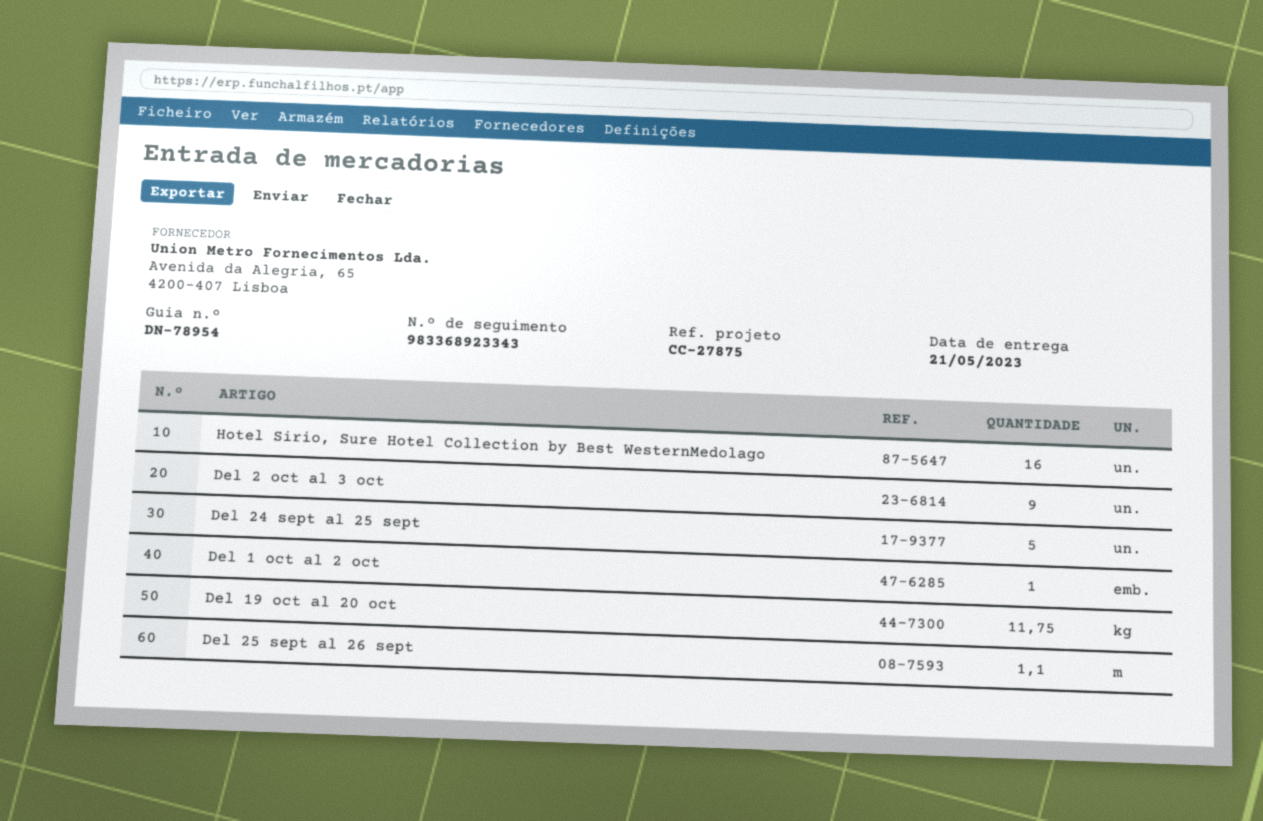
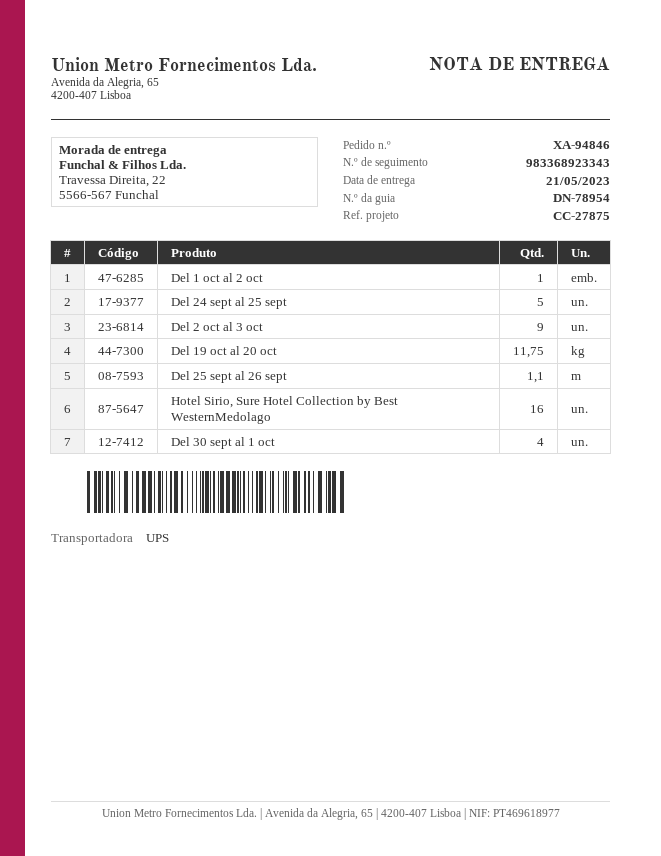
Del 30 sept al 1 oct: none -> 4

